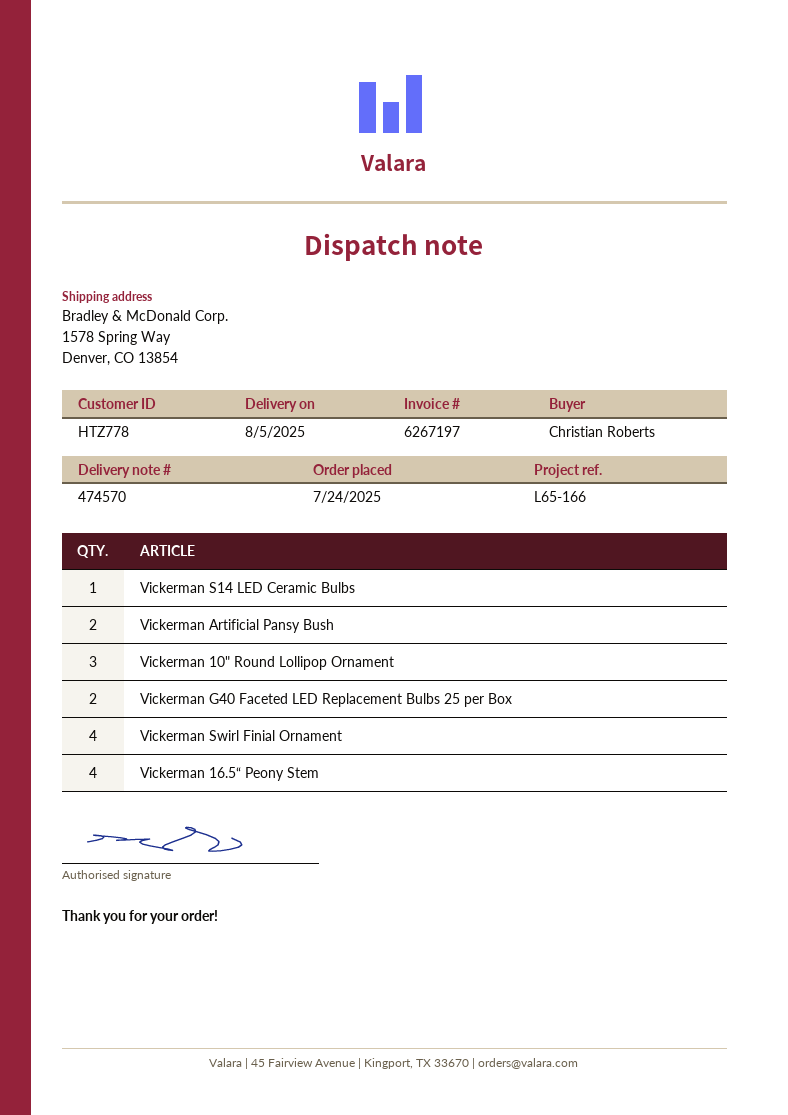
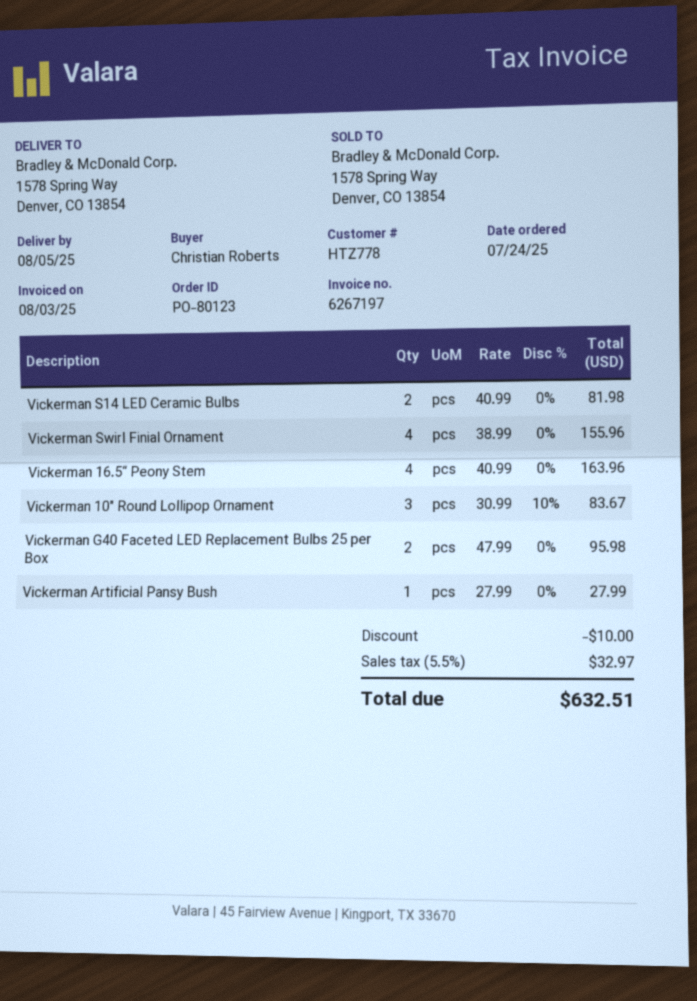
Vickerman S14 LED Ceramic Bulbs: 1 -> 2
Vickerman Artificial Pansy Bush: 2 -> 1

